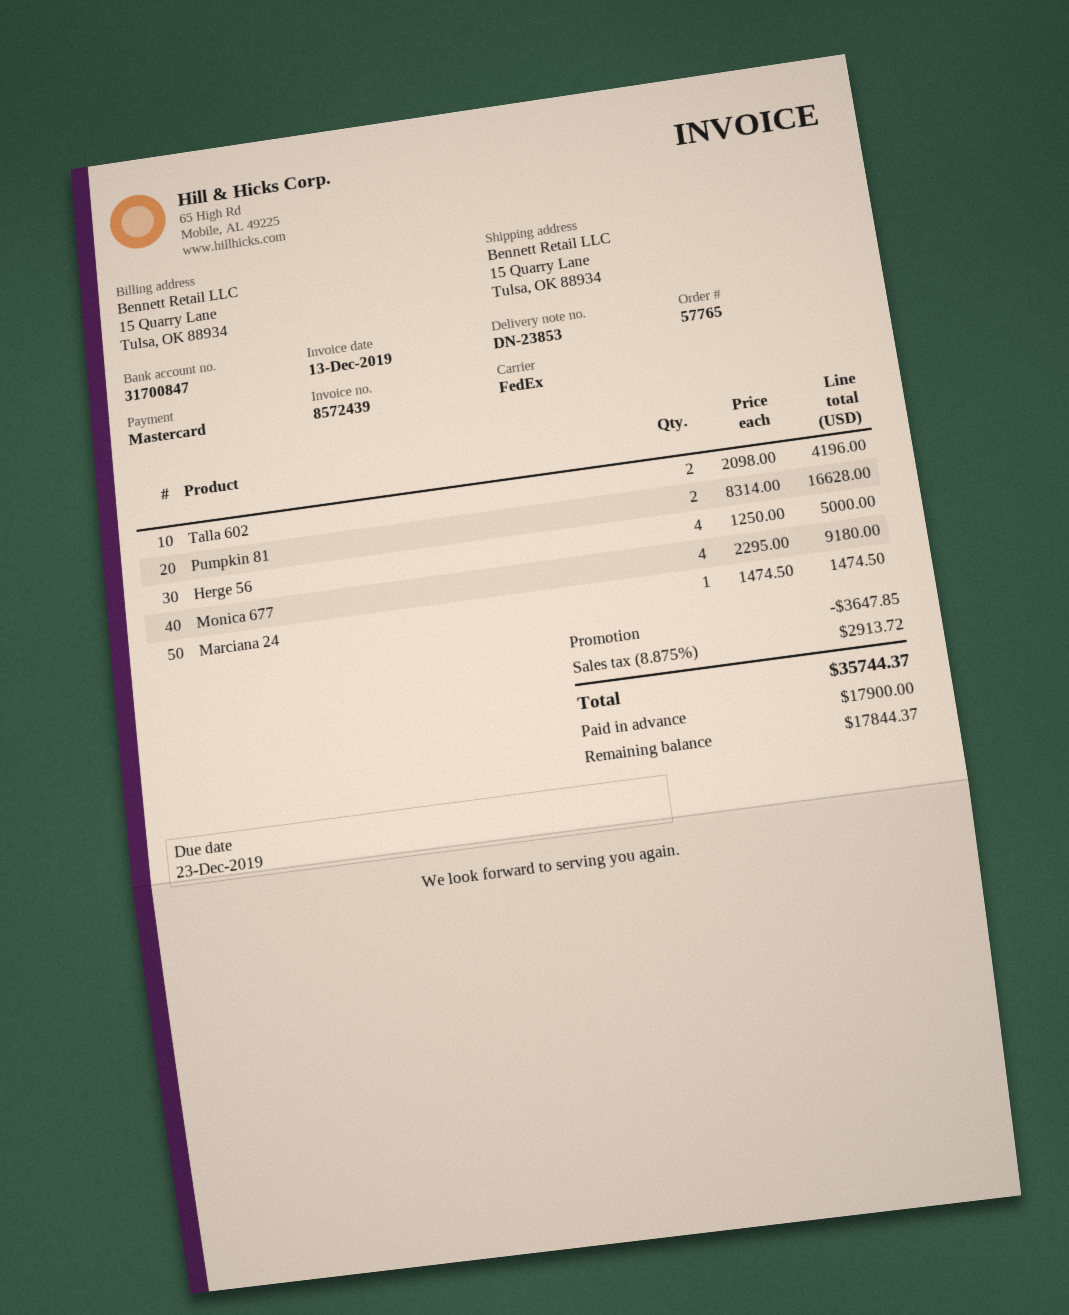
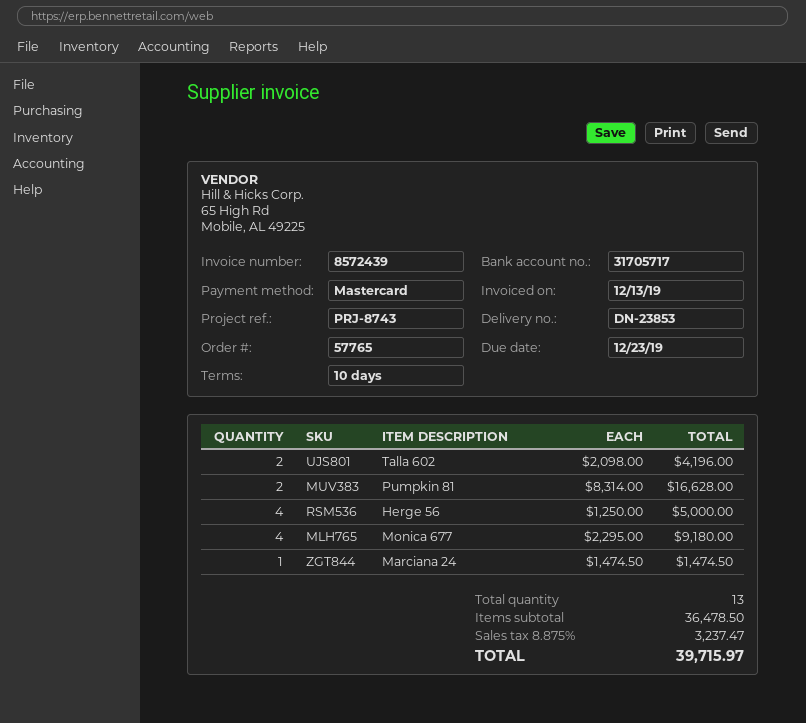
bank account: 31700847 -> 31705717
discount: 3647.85 -> none
tax: 8.875% = 2913.72 -> 8.875% = 3237.47
total: 35744.37 -> 39715.97

